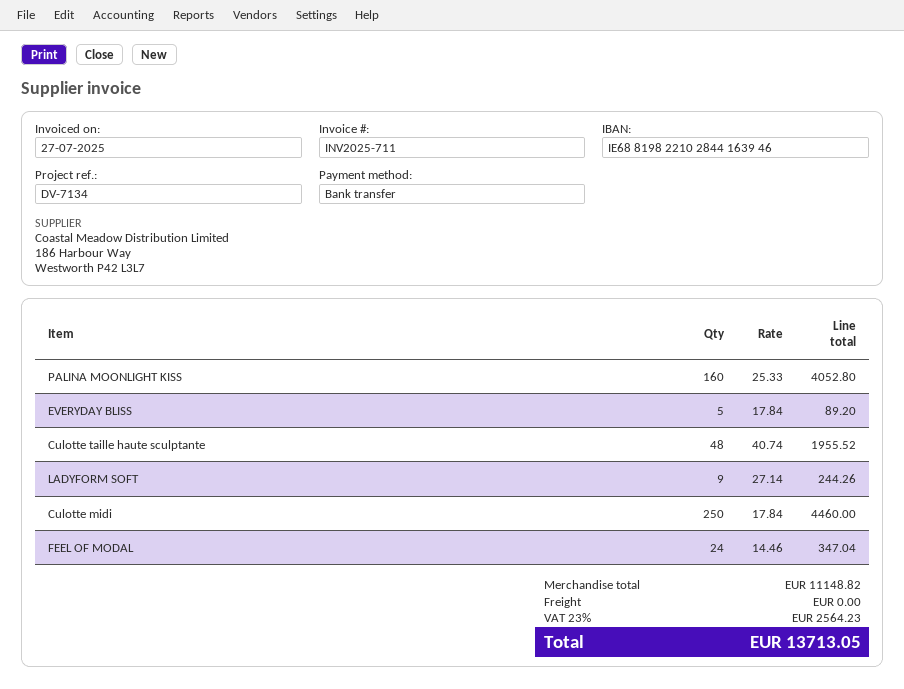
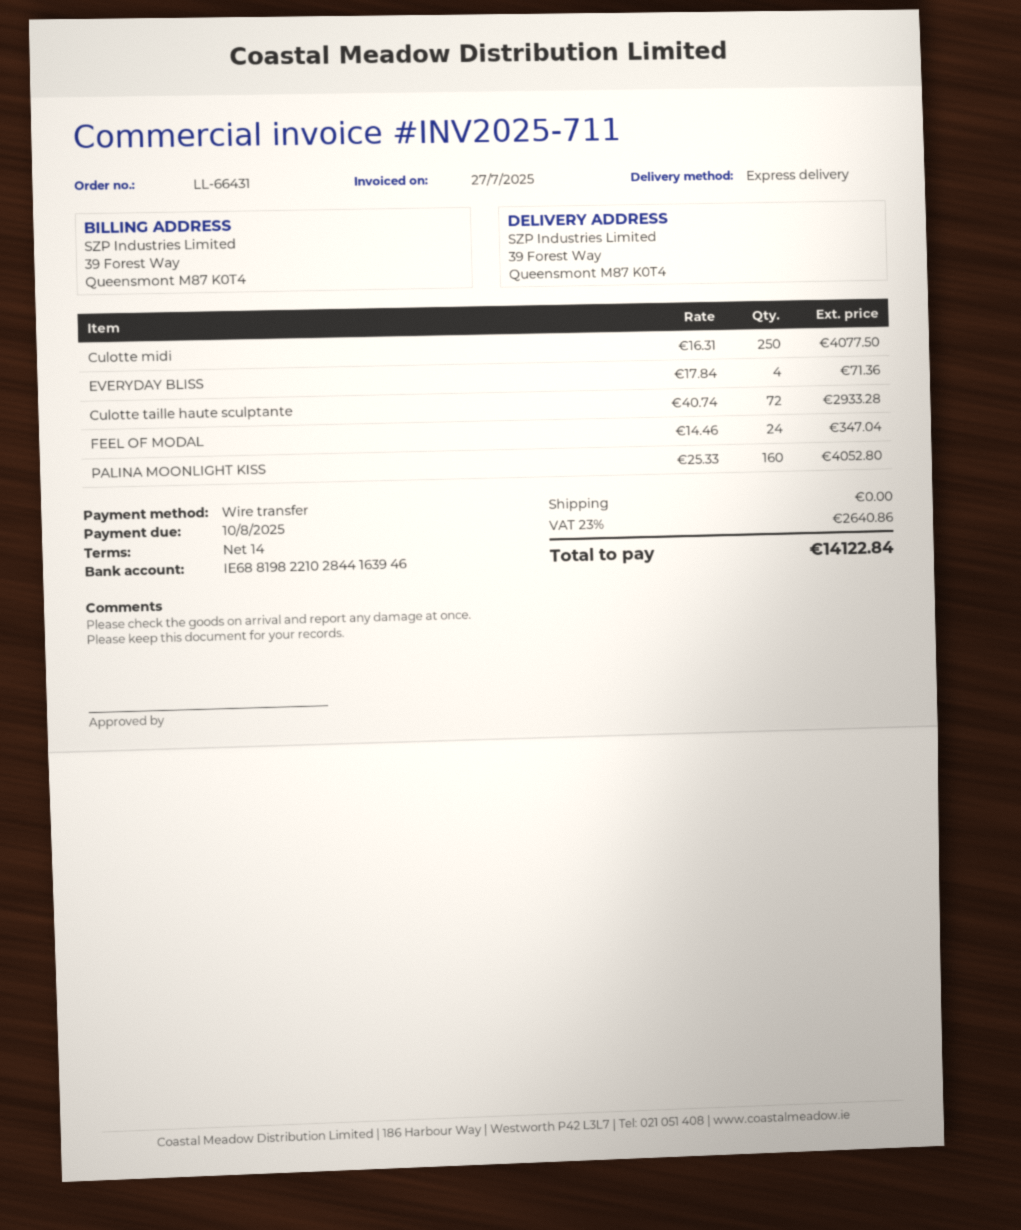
EVERYDAY BLISS: 5 x 17.84 = 89.20 -> 4 x 17.84 = 71.36
Culotte taille haute sculptante: 48 x 40.74 = 1955.52 -> 72 x 40.74 = 2933.28
LADYFORM SOFT: 9 x 27.14 = 244.26 -> none
Culotte midi: 250 x 17.84 = 4460.00 -> 250 x 16.31 = 4077.50
tax: 23% = 2564.23 -> 23% = 2640.86
total: 13713.05 -> 14122.84

